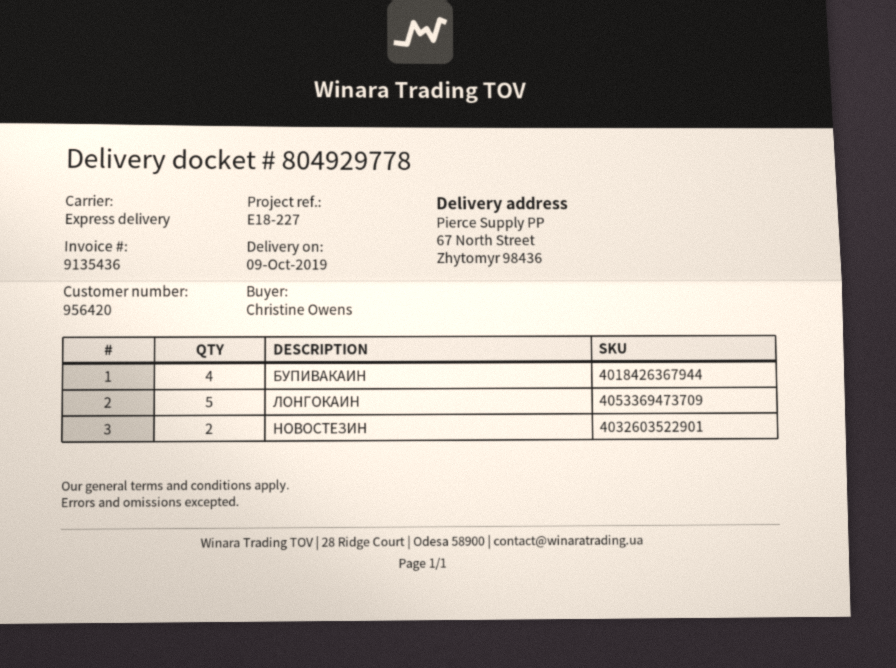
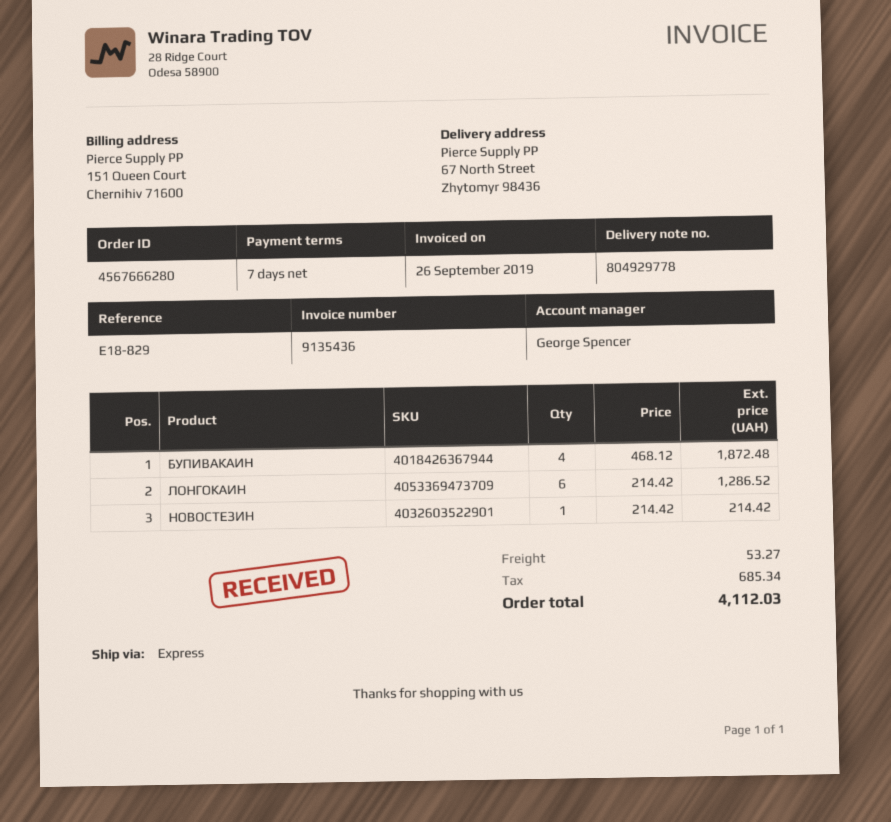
reference: E18-227 -> E18-829
ЛОНГОКАИН: 5 -> 6
НОВОСТЕЗИН: 2 -> 1

